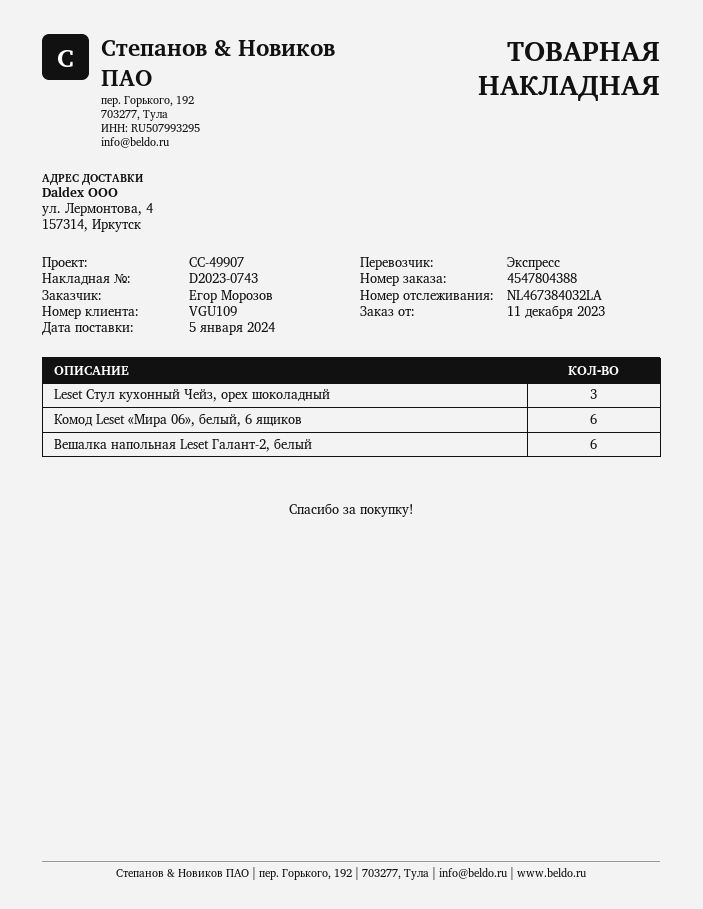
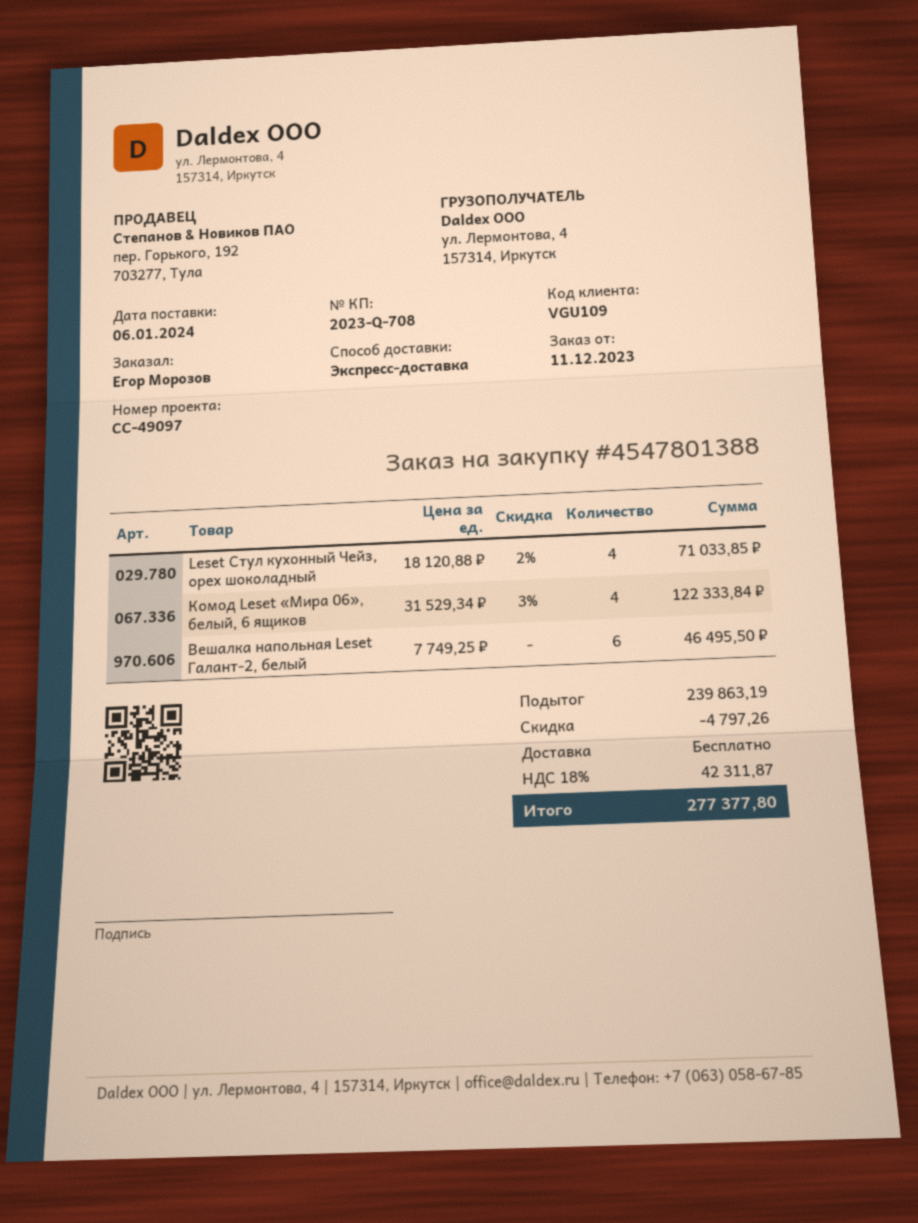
order number: 4547804388 -> 4547801388
delivery date: 2024-01-05 -> 2024-01-06
reference: CC-49907 -> CC-49097
Leset Стул кухонный Чейз, орех шоколадный: 3 -> 4
Комод Leset «Мира 06», белый, 6 ящиков: 6 -> 4

